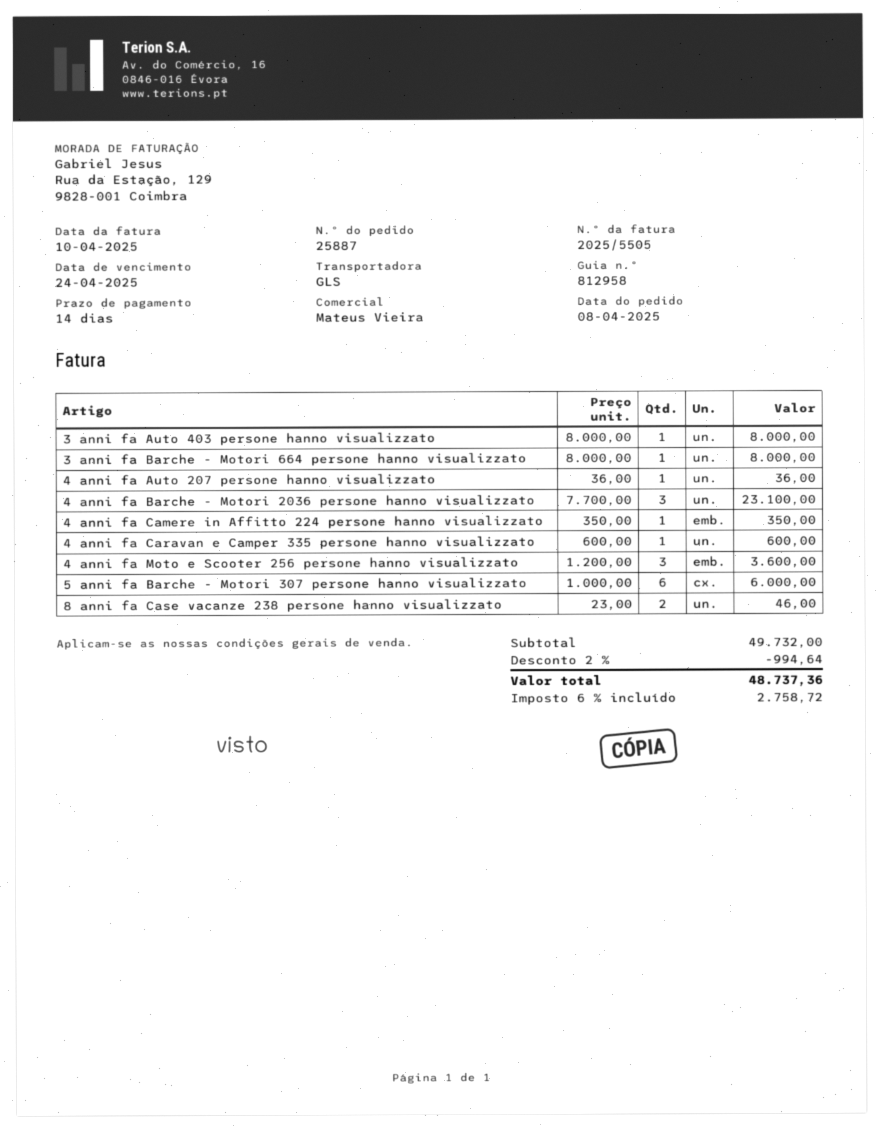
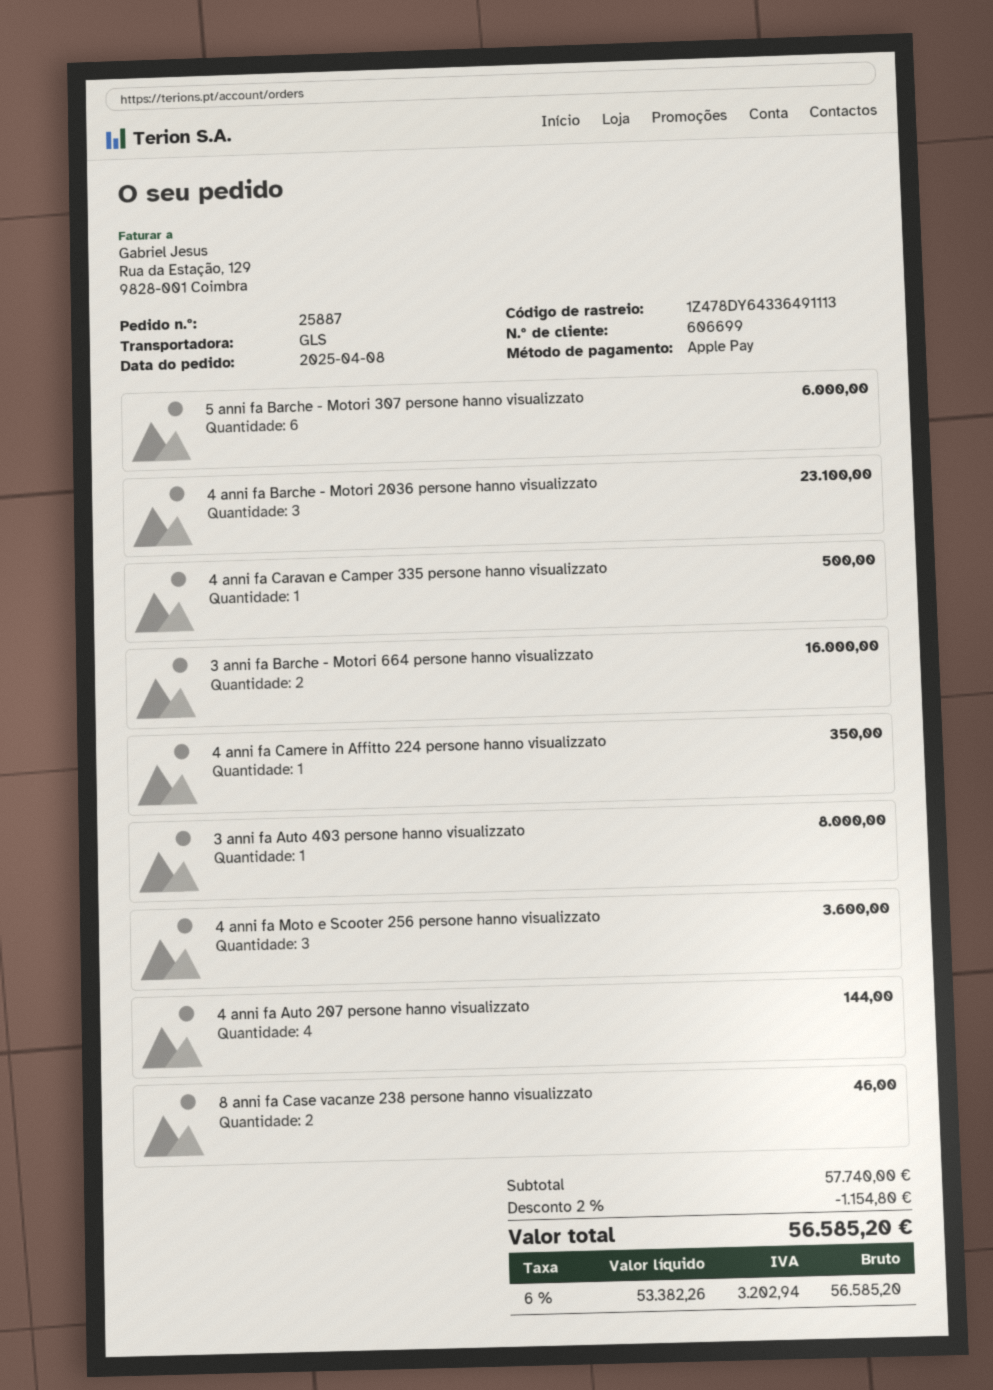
3 anni fa Barche - Motori 664 persone hanno visualizzato: 1 for 8000.00 -> 2 for 16000.00
4 anni fa Auto 207 persone hanno visualizzato: 1 for 36.00 -> 4 for 144.00
4 anni fa Caravan e Camper 335 persone hanno visualizzato: 1 for 600.00 -> 1 for 500.00
subtotal: 49732.00 -> 57740.00
discount: 2% = 994.64 -> 2% = 1154.80
tax: 6% = 2758.72 -> 6% = 3202.94
total: 48737.36 -> 56585.20

